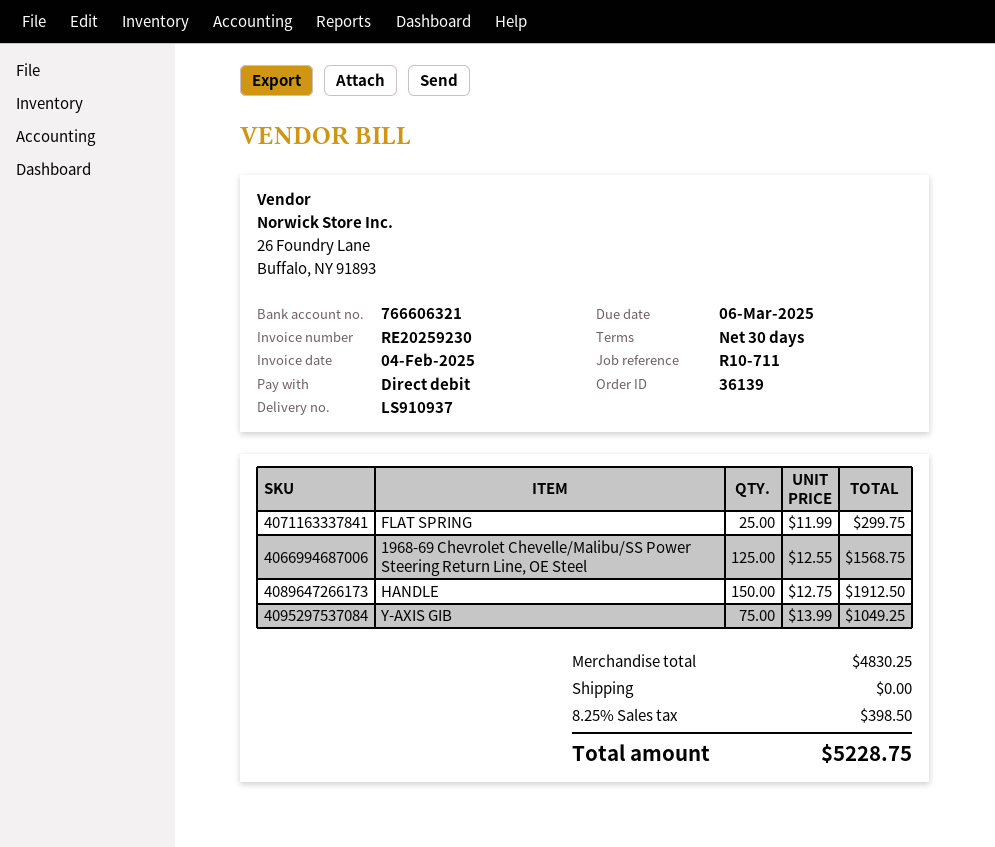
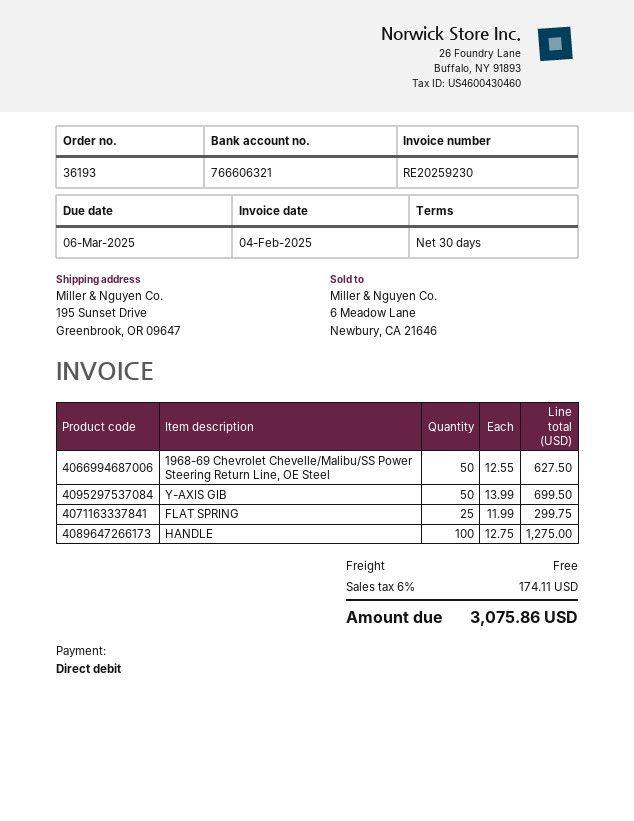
order number: 36139 -> 36193
1968-69 Chevrolet Chevelle/Malibu/SS Power Steering Return Line, OE Steel: 125 x 12.55 = 1568.75 -> 50 x 12.55 = 627.50
HANDLE: 150 x 12.75 = 1912.50 -> 100 x 12.75 = 1275.00
Y-AXIS GIB: 75 x 13.99 = 1049.25 -> 50 x 13.99 = 699.50
tax: 8.25% = 398.50 -> 6% = 174.11
total: 5228.75 -> 3075.86

